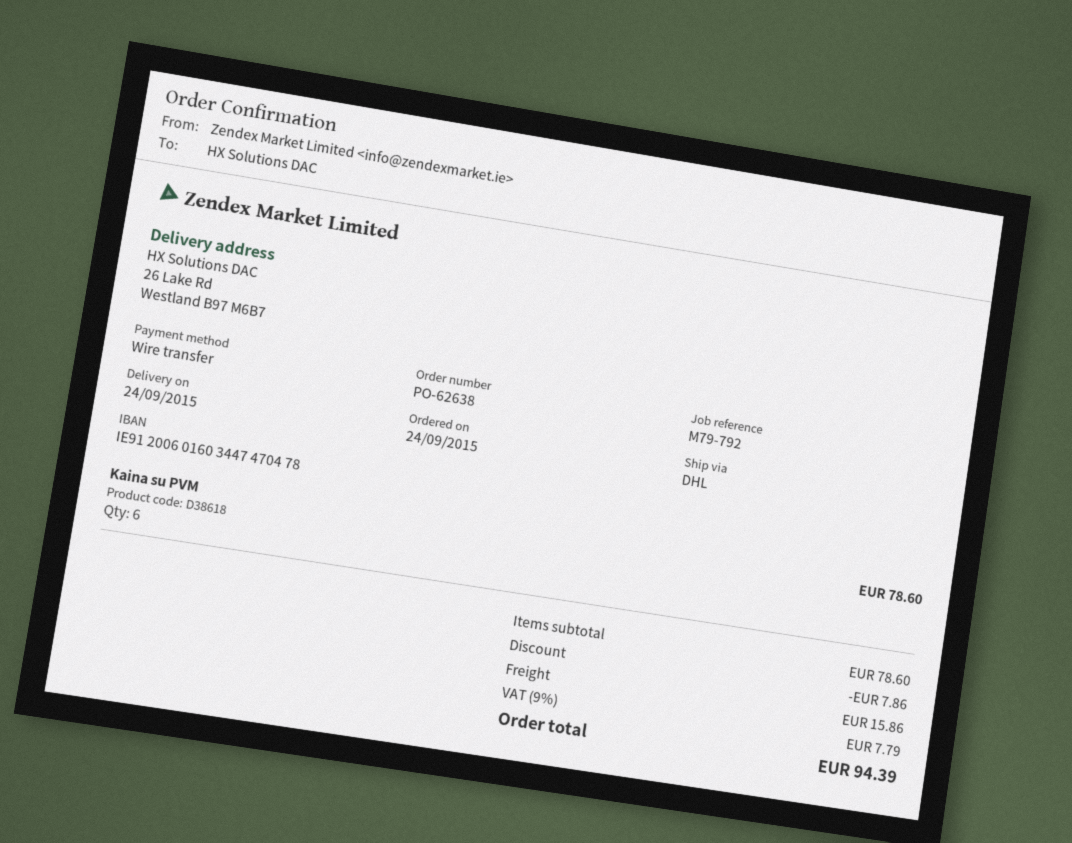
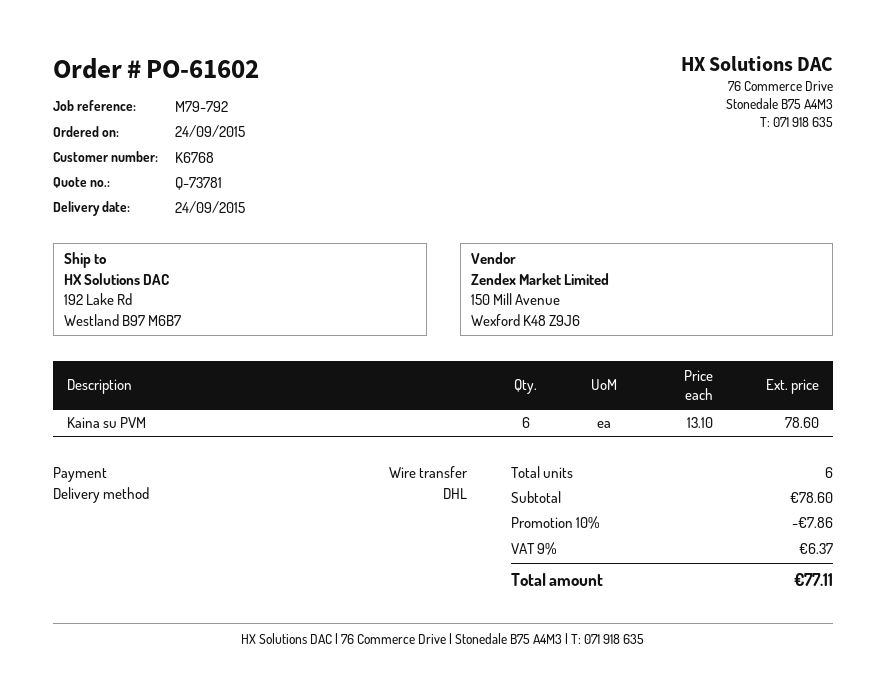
order number: PO-62638 -> PO-61602
ship to: 26 Lake Rd, Westland B97 M6B7 -> 192 Lake Rd, Westland B97 M6B7
shipping: 15.86 -> none
tax: 9% = 7.79 -> 9% = 6.37
total: 94.39 -> 77.11

